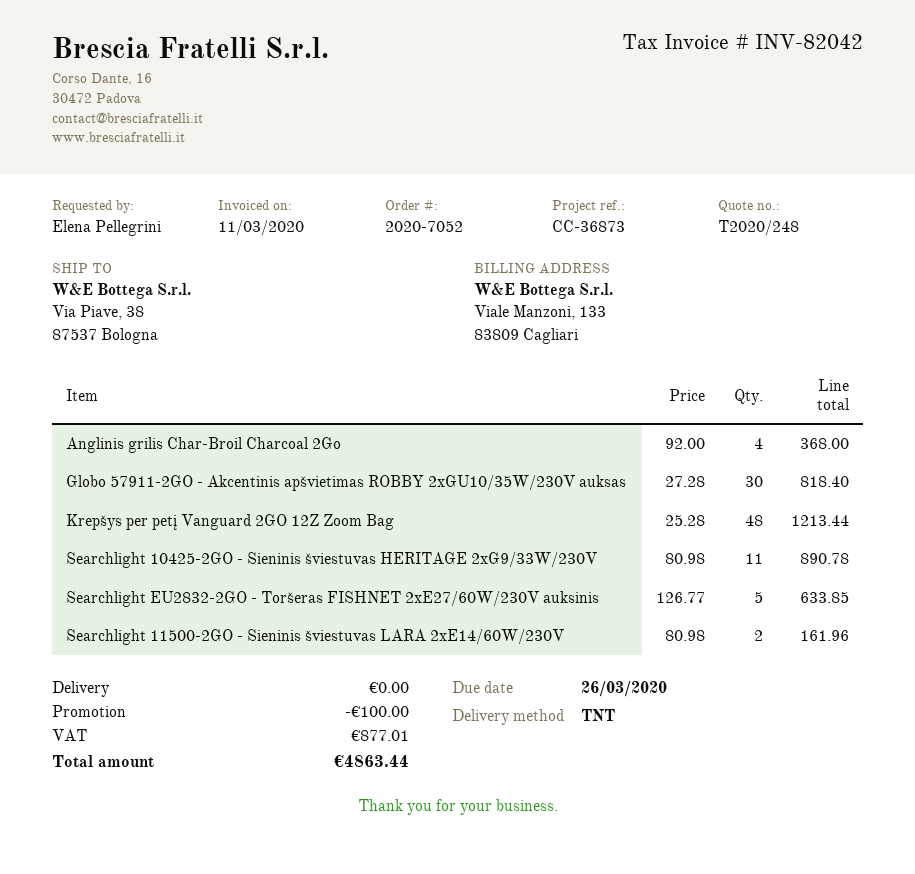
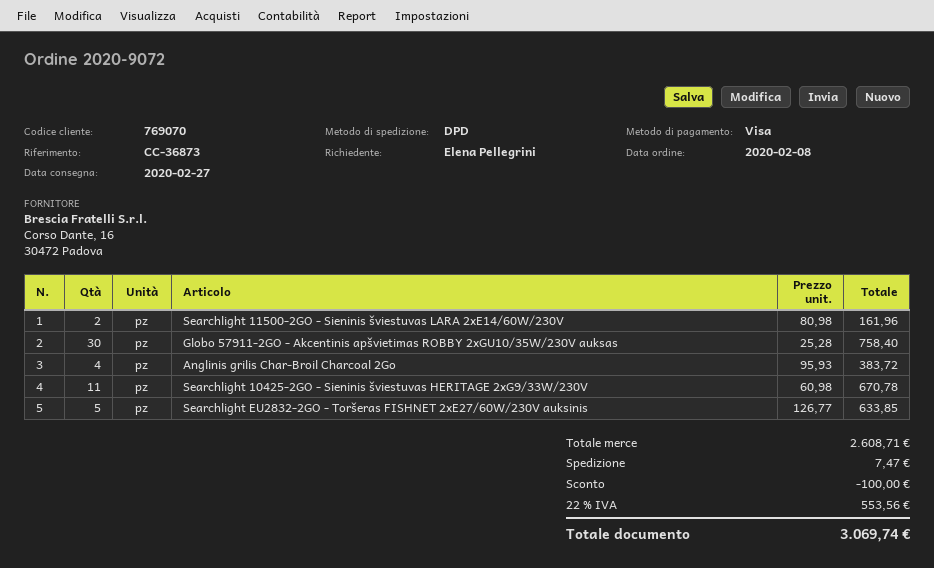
order number: 2020-7052 -> 2020-9072
shipping method: TNT -> DPD
Anglinis grilis Char-Broil Charcoal 2Go: 4 x 92.00 = 368.00 -> 4 x 95.93 = 383.72
Globo 57911-2GO - Akcentinis apšvietimas ROBBY 2xGU10/35W/230V auksas: 30 x 27.28 = 818.40 -> 30 x 25.28 = 758.40
Krepšys per petį Vanguard 2GO 12Z Zoom Bag: 48 x 25.28 = 1213.44 -> none
Searchlight 10425-2GO - Sieninis šviestuvas HERITAGE 2xG9/33W/230V: 11 x 80.98 = 890.78 -> 11 x 60.98 = 670.78
shipping: 0.00 -> 7.47
tax: 877.01 -> 553.56
total: 4863.44 -> 3069.74

